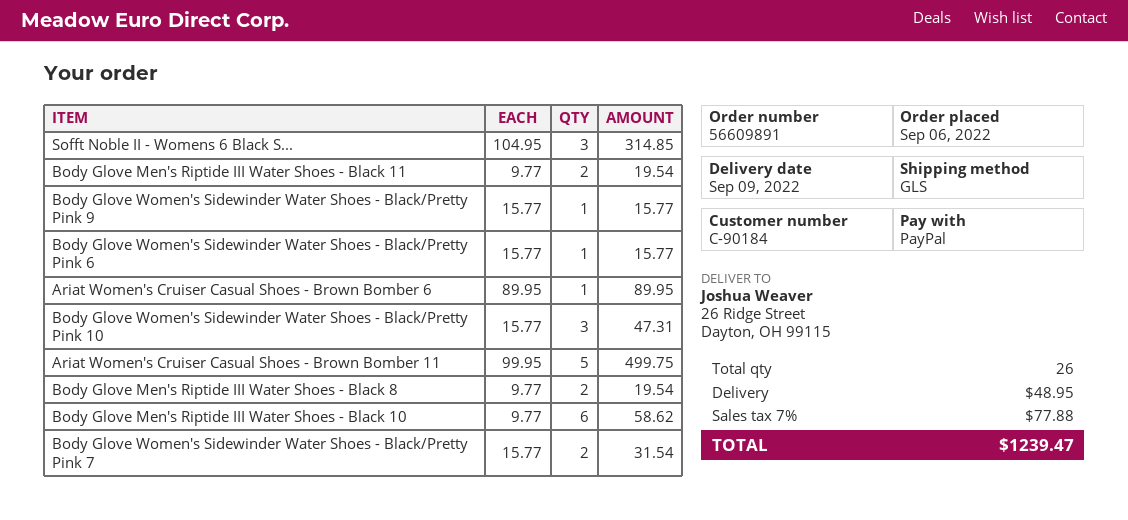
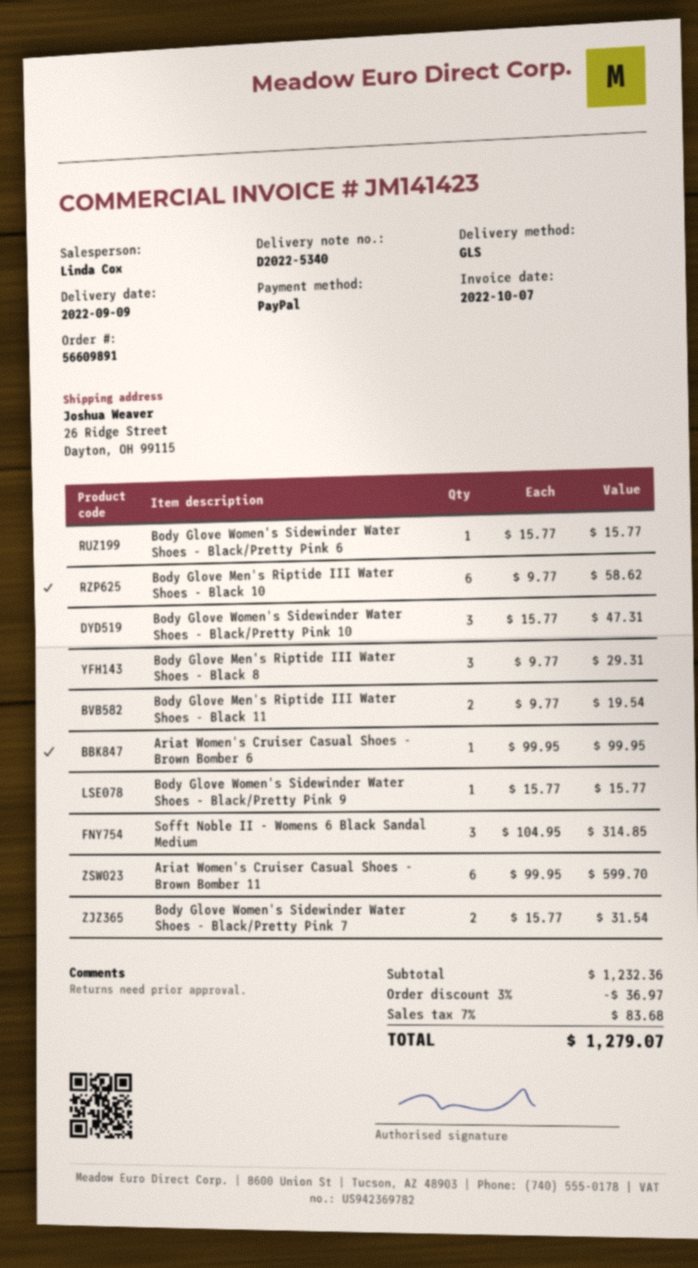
Ariat Women's Cruiser Casual Shoes - Brown Bomber 6: 1 x 89.95 = 89.95 -> 1 x 99.95 = 99.95
Ariat Women's Cruiser Casual Shoes - Brown Bomber 11: 5 x 99.95 = 499.75 -> 6 x 99.95 = 599.70
Body Glove Men's Riptide III Water Shoes - Black 8: 2 x 9.77 = 19.54 -> 3 x 9.77 = 29.31
discount: none -> 3% = 36.97
shipping: 48.95 -> none
tax: 7% = 77.88 -> 7% = 83.68
total: 1239.47 -> 1279.07

